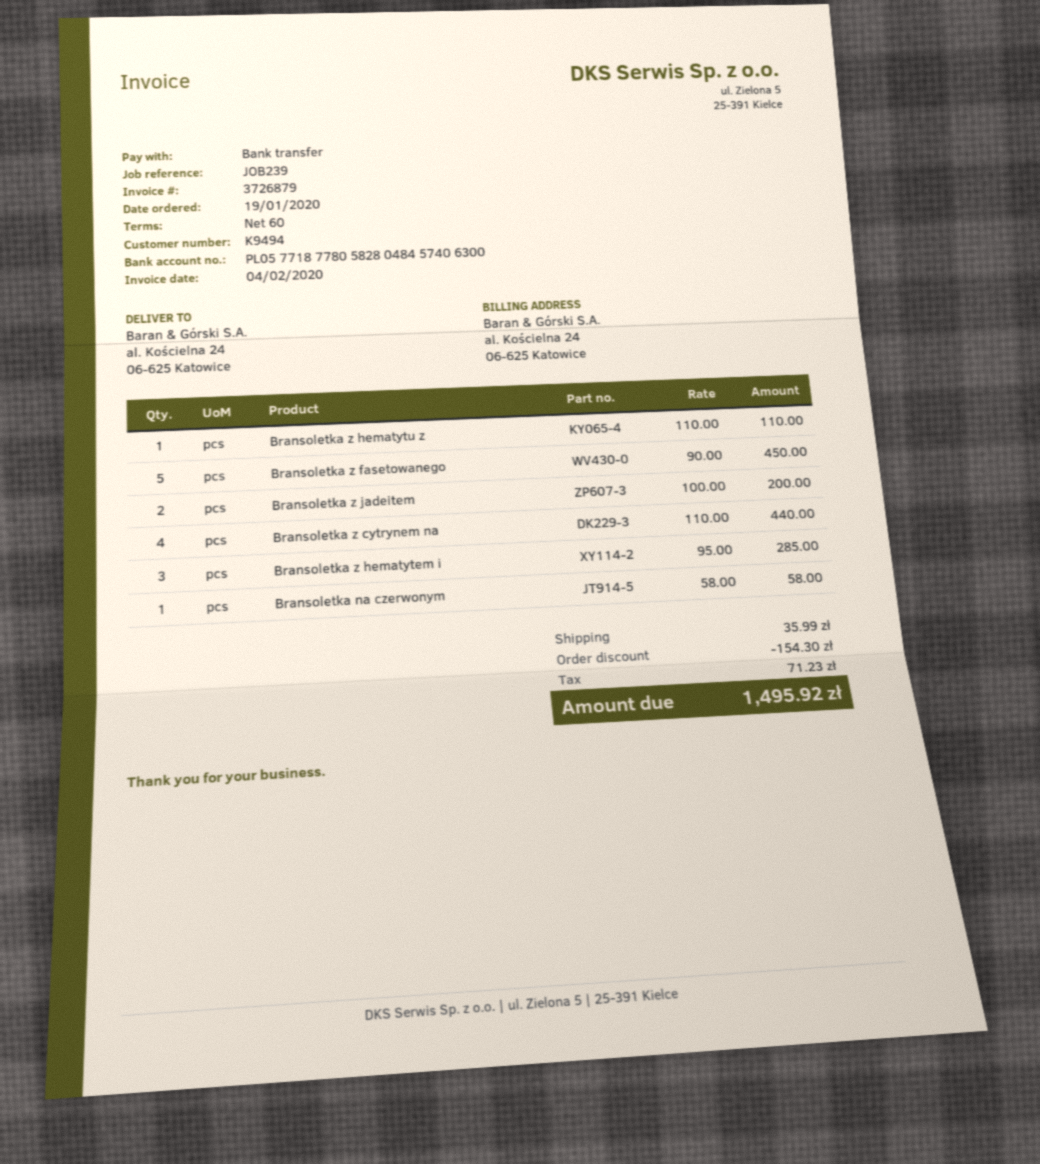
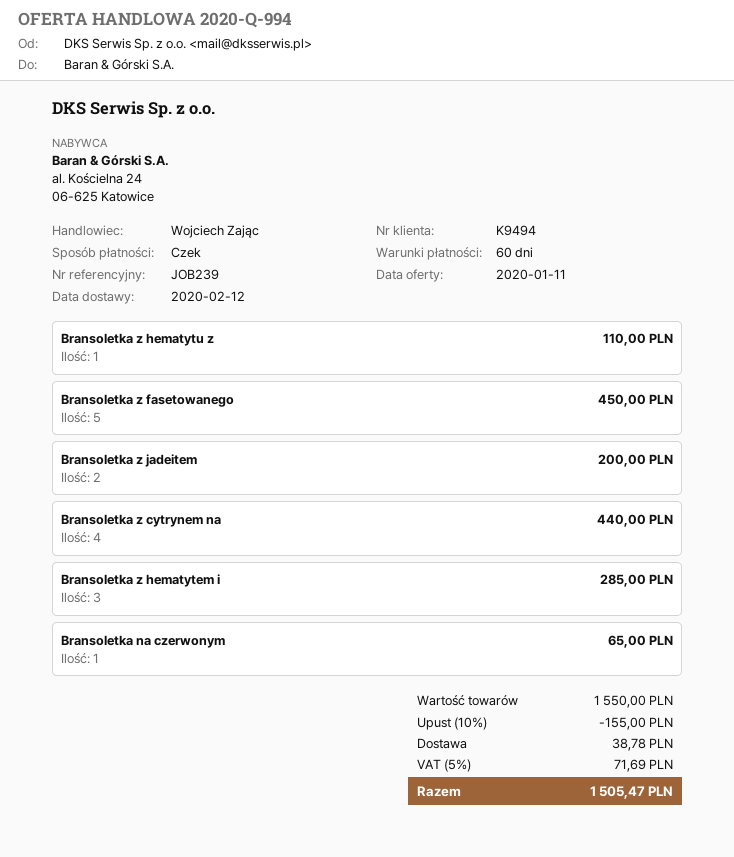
payment method: bank transfer -> cheque
Bransoletka na czerwonym: 1 for 58.00 -> 1 for 65.00
discount: 154.30 -> 155.00
shipping: 35.99 -> 38.78
tax: 71.23 -> 71.69
total: 1495.92 -> 1505.47

